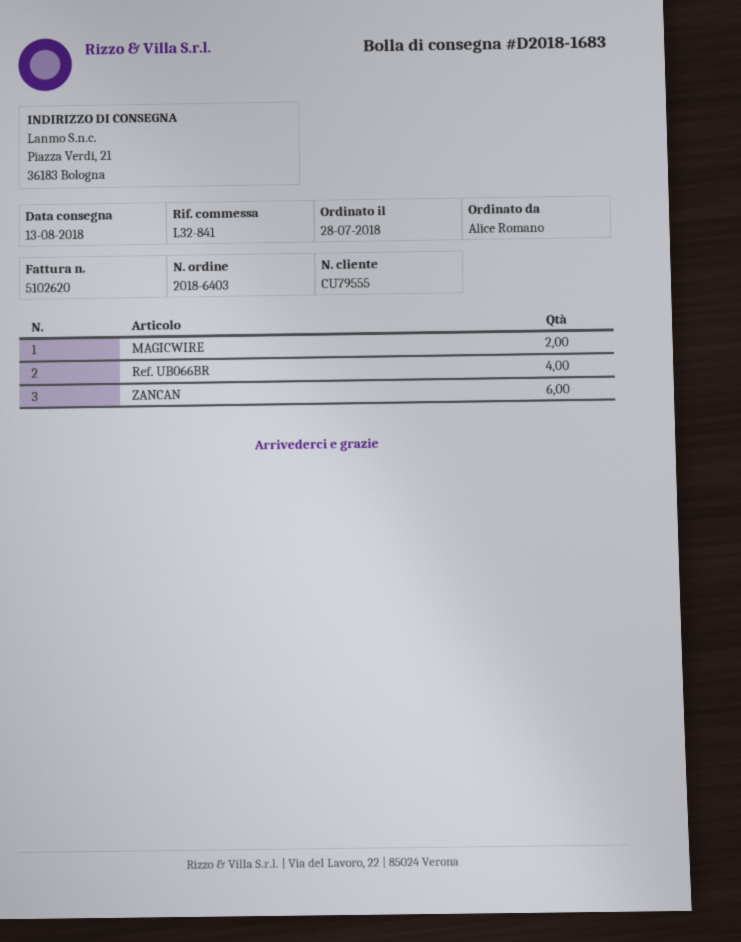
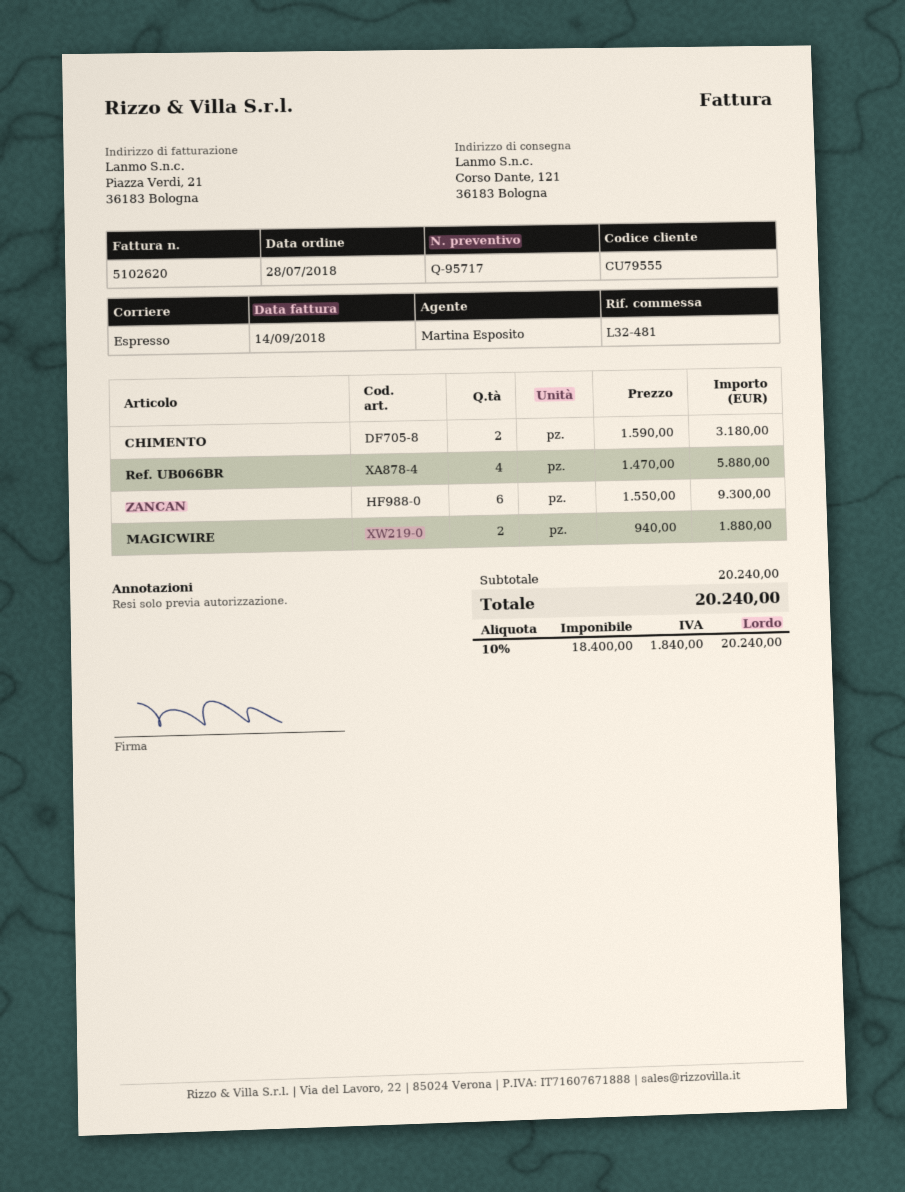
reference: L32-841 -> L32-481
ship to: Piazza Verdi, 21, 36183 Bologna -> Corso Dante, 121, 36183 Bologna
CHIMENTO: none -> 2

